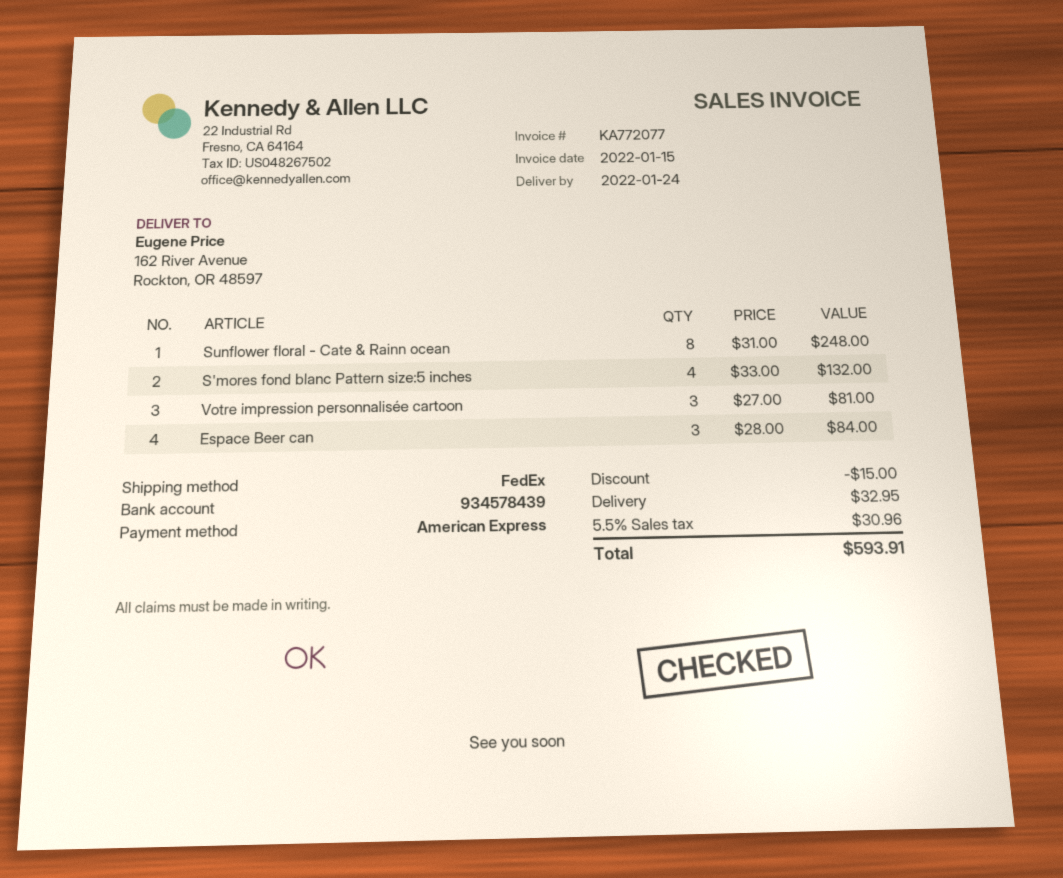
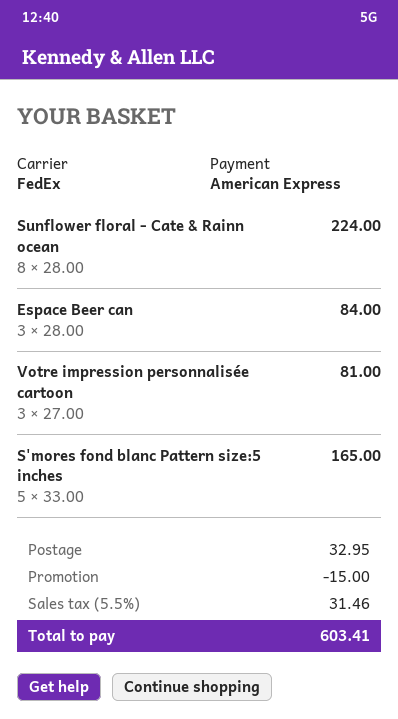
Sunflower floral - Cate & Rainn ocean: 8 x 31.00 = 248.00 -> 8 x 28.00 = 224.00
S'mores fond blanc Pattern size:5 inches: 4 x 33.00 = 132.00 -> 5 x 33.00 = 165.00
tax: 5.5% = 30.96 -> 5.5% = 31.46
total: 593.91 -> 603.41

